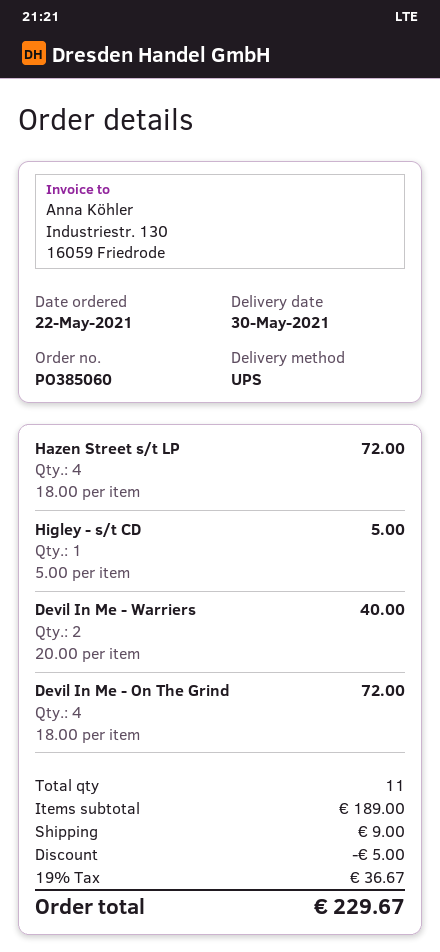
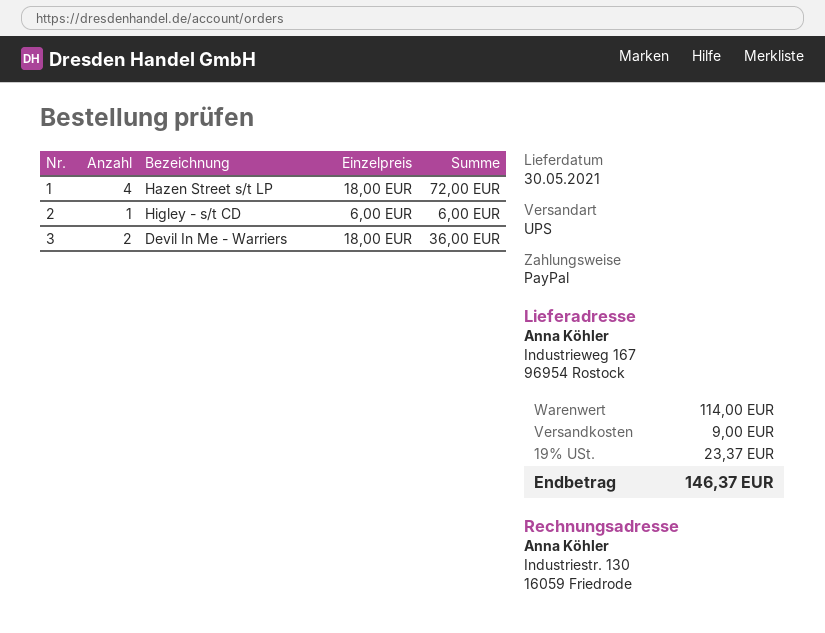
Higley - s/t CD: 1 x 5.00 = 5.00 -> 1 x 6.00 = 6.00
Devil In Me - Warriers: 2 x 20.00 = 40.00 -> 2 x 18.00 = 36.00
Devil In Me - On The Grind: 4 x 18.00 = 72.00 -> none
subtotal: 189.00 -> 114.00
discount: 5.00 -> none
tax: 19% = 36.67 -> 19% = 23.37
total: 229.67 -> 146.37

